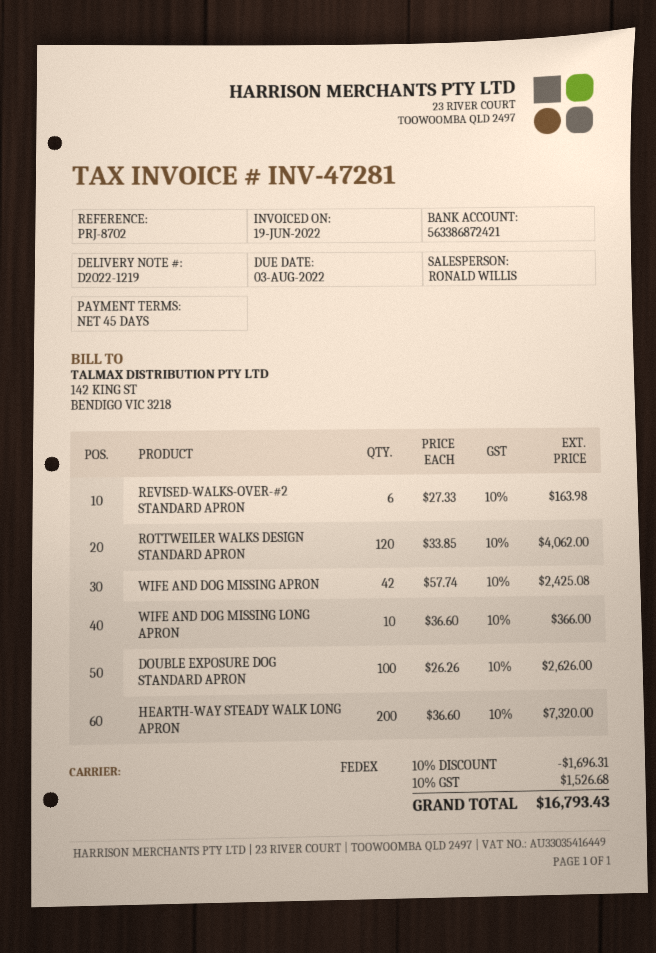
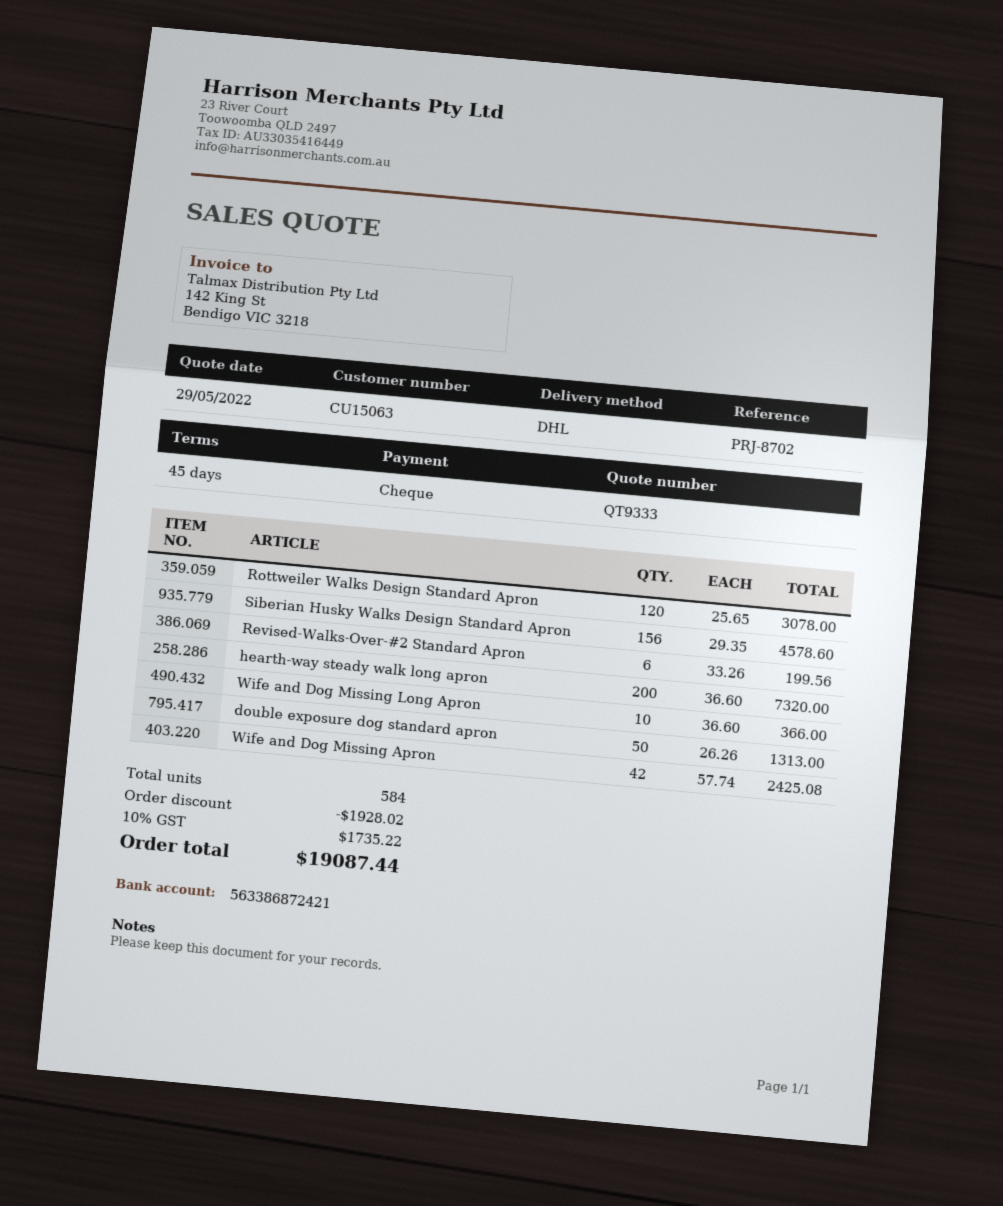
shipping method: FedEx -> DHL
REVISED-WALKS-OVER-#2 STANDARD APRON: 6 x 27.33 = 163.98 -> 6 x 33.26 = 199.56
ROTTWEILER WALKS DESIGN STANDARD APRON: 120 x 33.85 = 4062.00 -> 120 x 25.65 = 3078.00
DOUBLE EXPOSURE DOG STANDARD APRON: 100 x 26.26 = 2626.00 -> 50 x 26.26 = 1313.00
Siberian Husky Walks Design Standard Apron: none -> 156 x 29.35 = 4578.60
discount: 1696.31 -> 1928.02
tax: 10% = 1526.68 -> 10% = 1735.22
total: 16793.43 -> 19087.44

